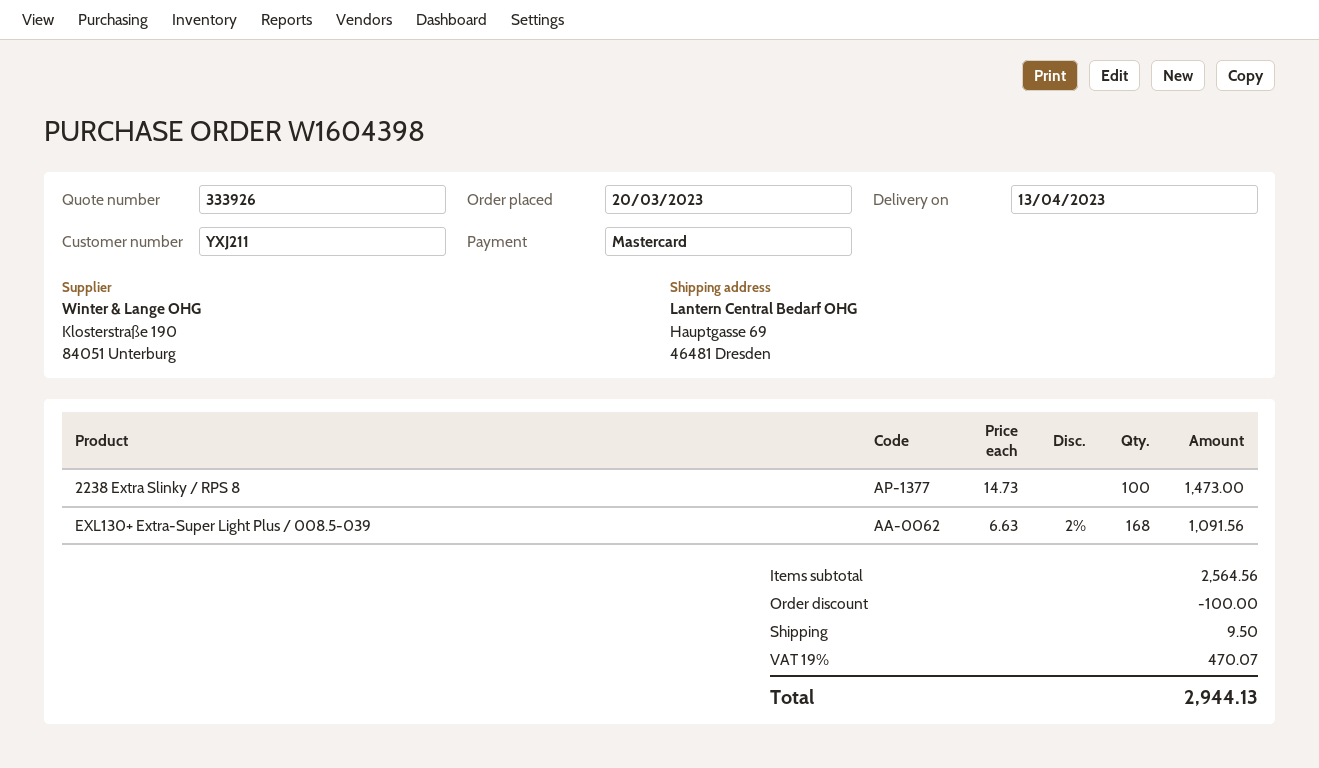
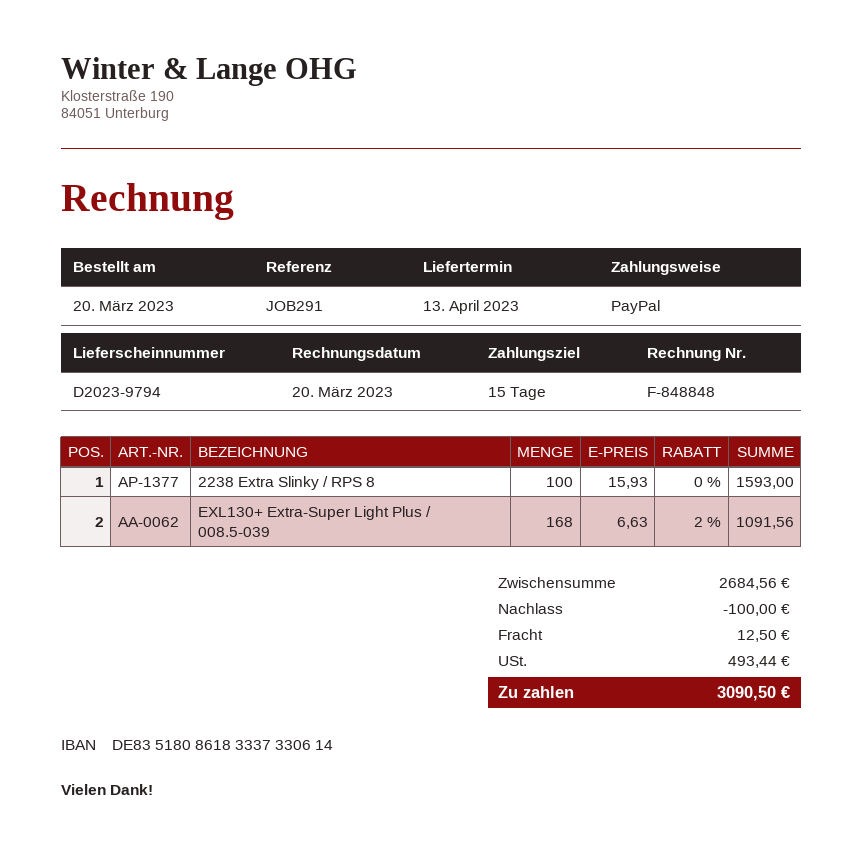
payment method: Mastercard -> PayPal
2238 Extra Slinky / RPS 8: 100 x 14.73 = 1473.00 -> 100 x 15.93 = 1593.00
subtotal: 2564.56 -> 2684.56
shipping: 9.50 -> 12.50
tax: 470.07 -> 493.44
total: 2944.13 -> 3090.50

